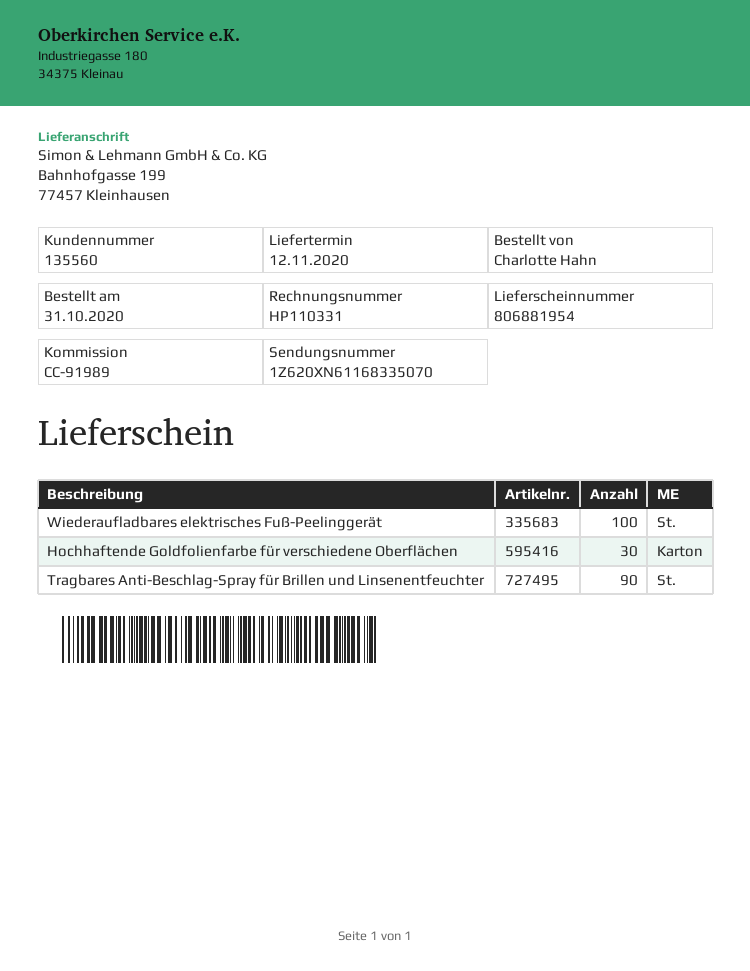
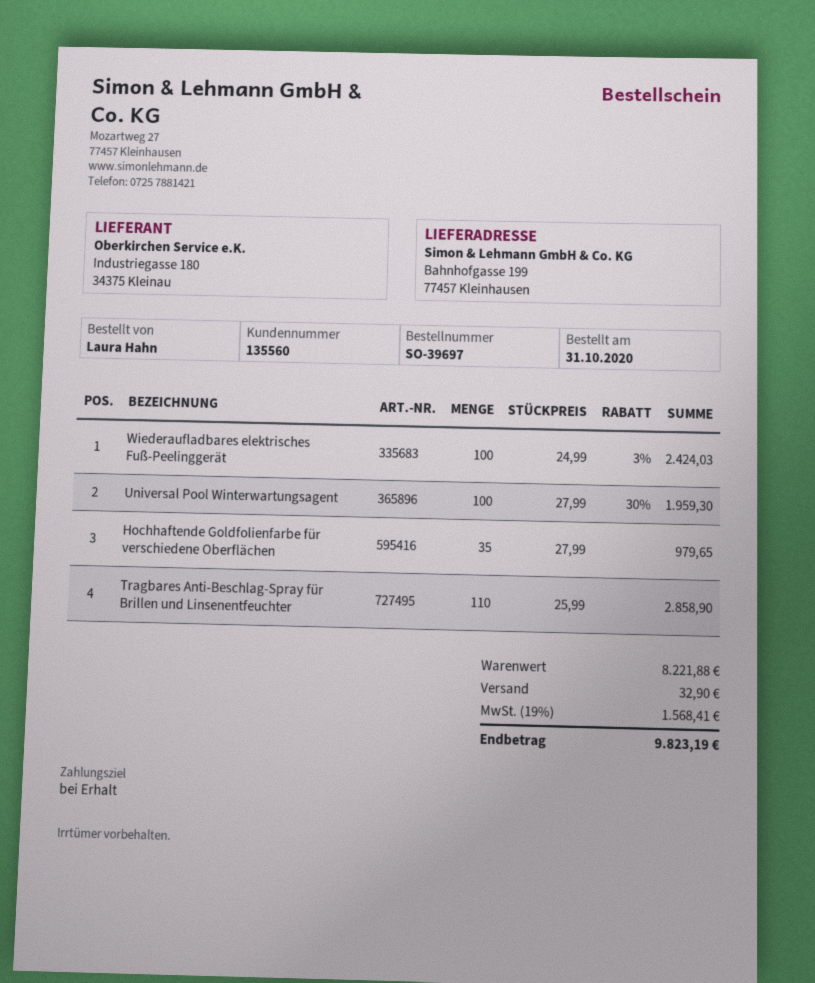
ordered by: Charlotte Hahn -> Laura Hahn
Hochhaftende Goldfolienfarbe für verschiedene Oberflächen: 30 -> 35
Tragbares Anti-Beschlag-Spray für Brillen und Linsenentfeuchter: 90 -> 110
Universal Pool Winterwartungsagent: none -> 100

